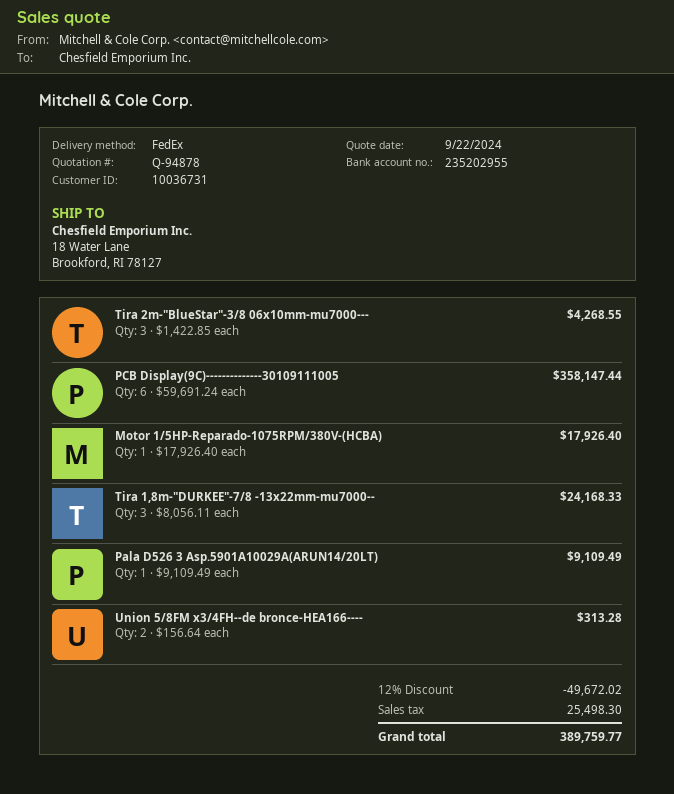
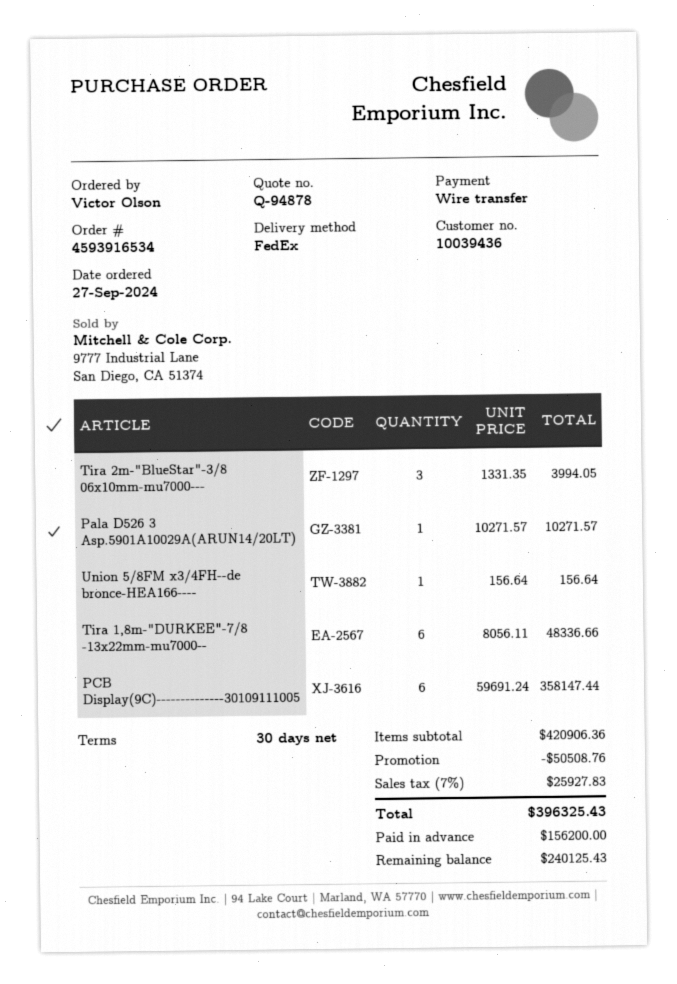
customer number: 10036731 -> 10039436
Tira 2m-"BlueStar"-3/8 06x10mm-mu7000---: 3 x 1422.85 = 4268.55 -> 3 x 1331.35 = 3994.05
Motor 1/5HP-Reparado-1075RPM/380V-(HCBA): 1 x 17926.40 = 17926.40 -> none
Tira 1,8m-"DURKEE"-7/8 -13x22mm-mu7000--: 3 x 8056.11 = 24168.33 -> 6 x 8056.11 = 48336.66
Pala D526 3 Asp.5901A10029A(ARUN14/20LT): 1 x 9109.49 = 9109.49 -> 1 x 10271.57 = 10271.57
Union 5/8FM x3/4FH--de bronce-HEA166----: 2 x 156.64 = 313.28 -> 1 x 156.64 = 156.64
discount: 49672.02 -> 50508.76
tax: 25498.30 -> 25927.83
total: 389759.77 -> 396325.43

